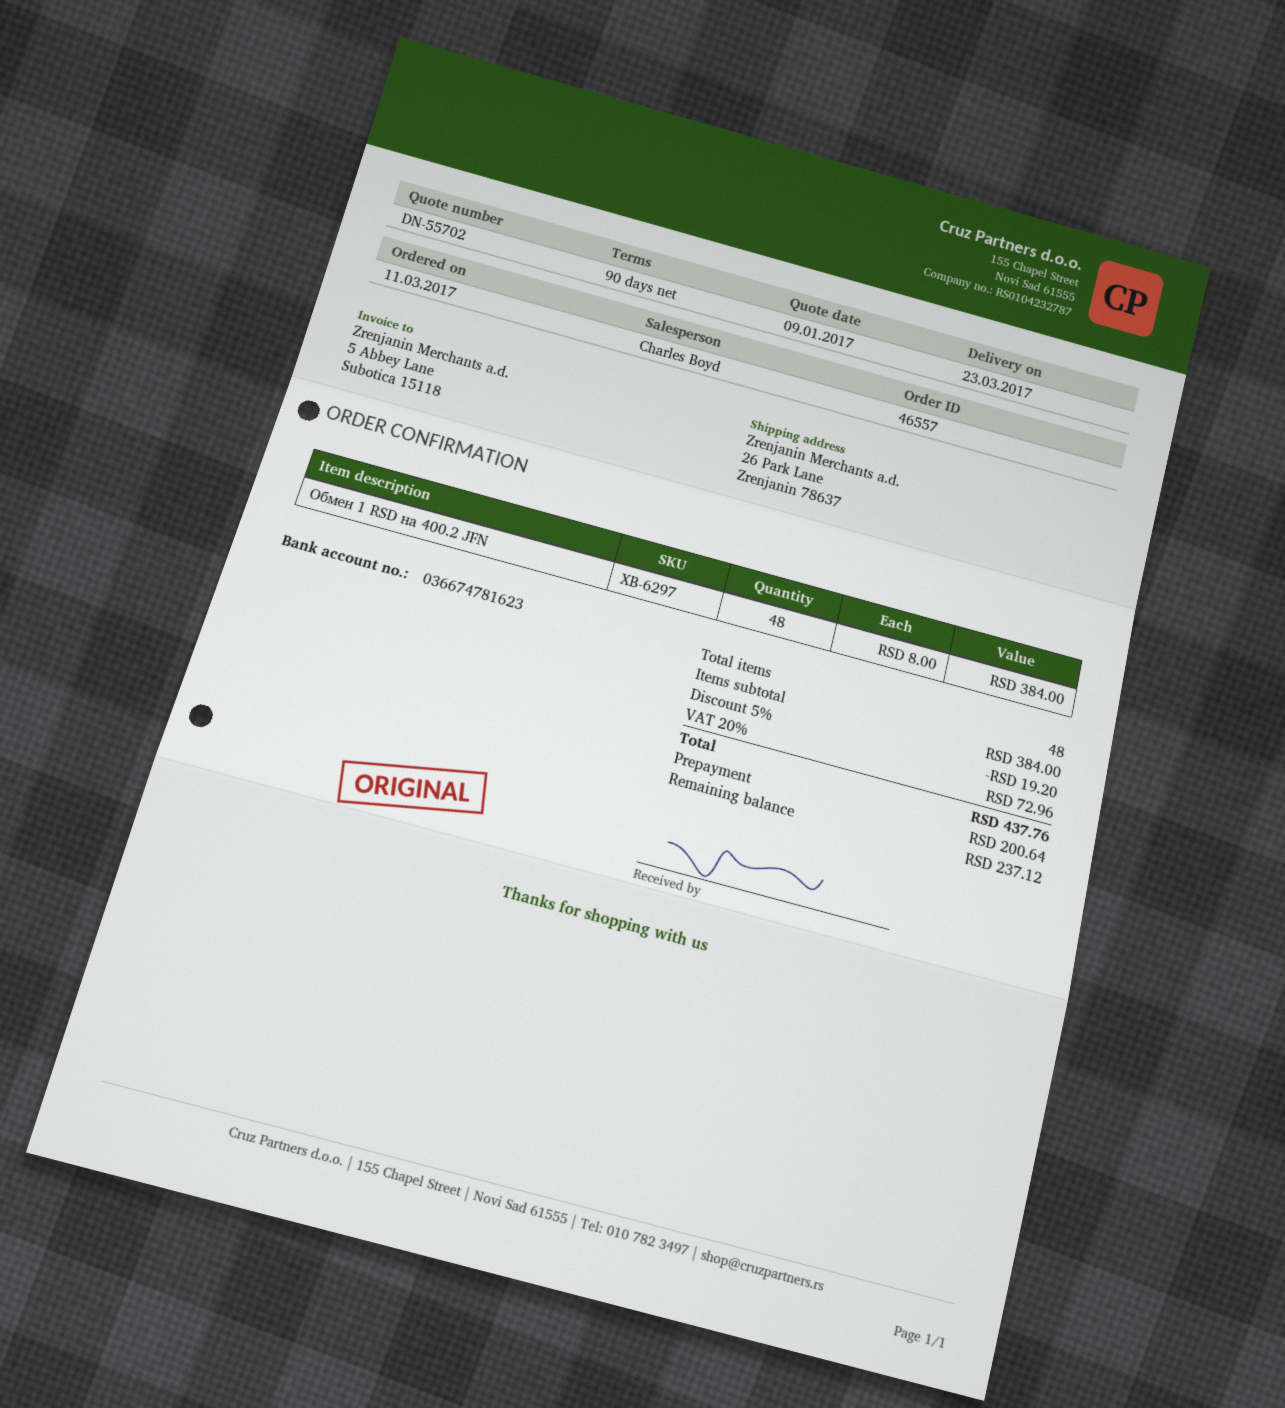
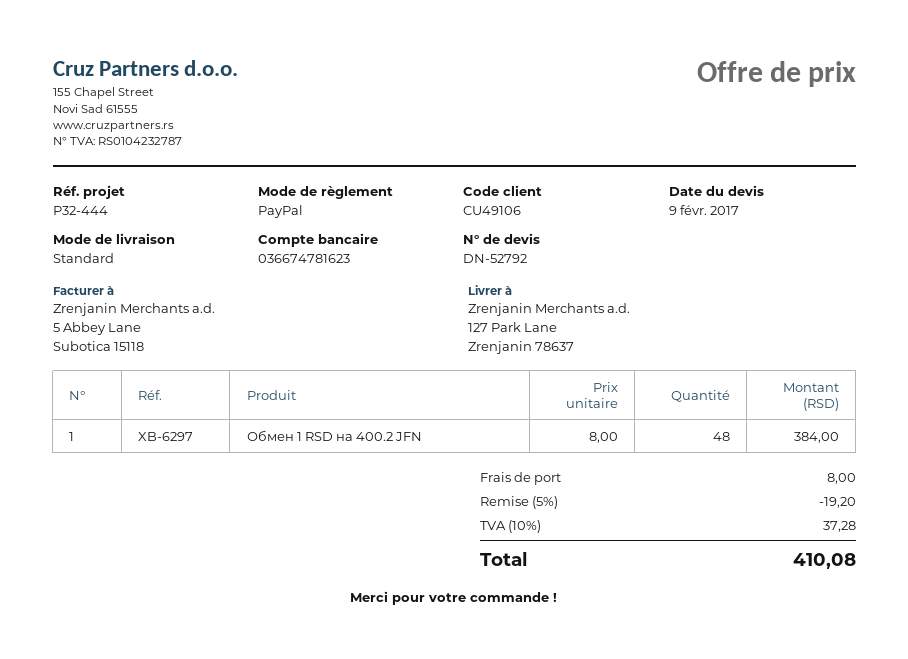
quote number: DN-55702 -> DN-52792
quote date: 2017-01-09 -> 2017-02-09
ship to: 26 Park Lane, Zrenjanin 78637 -> 127 Park Lane, Zrenjanin 78637
shipping: none -> 8.00
tax: 20% = 72.96 -> 10% = 37.28
total: 437.76 -> 410.08

